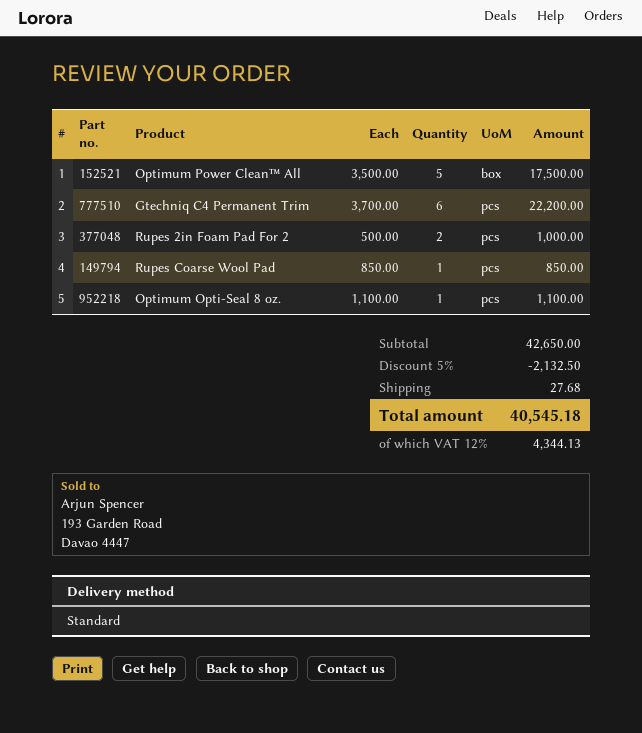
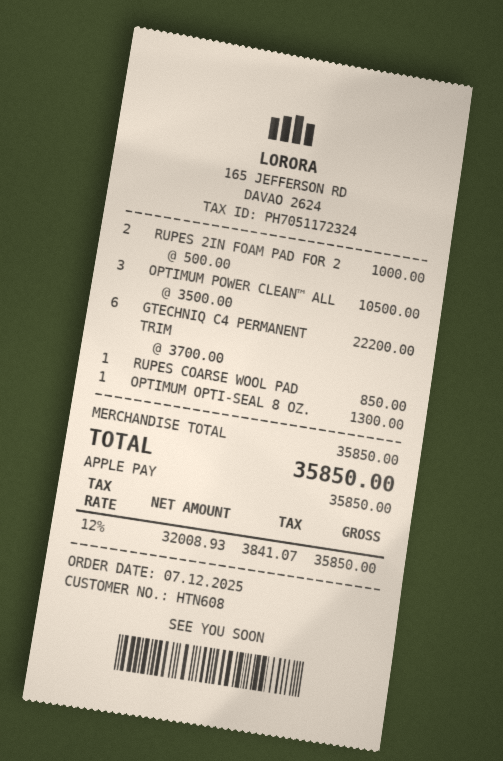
Optimum Power Clean™ All: 5 x 3500.00 = 17500.00 -> 3 x 3500.00 = 10500.00
Optimum Opti-Seal 8 oz.: 1 x 1100.00 = 1100.00 -> 1 x 1300.00 = 1300.00
subtotal: 42650.00 -> 35850.00
discount: 5% = 2132.50 -> none
shipping: 27.68 -> none
tax: 12% = 4344.13 -> 12% = 3841.07
total: 40545.18 -> 35850.00

